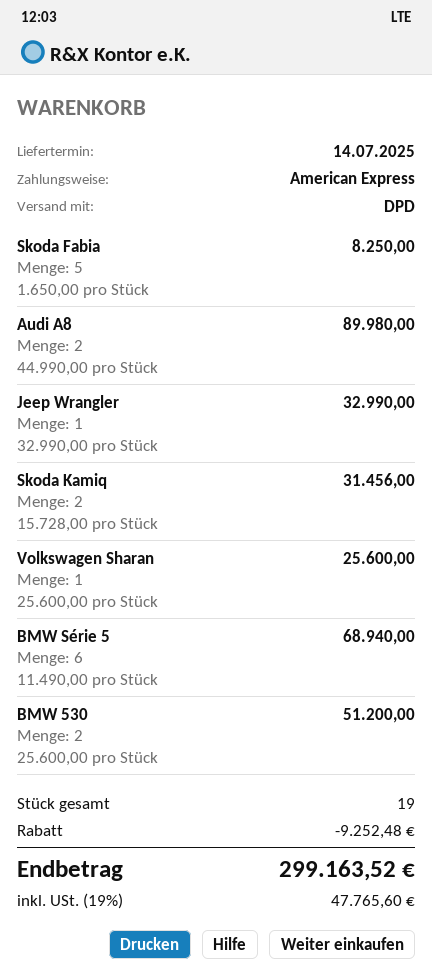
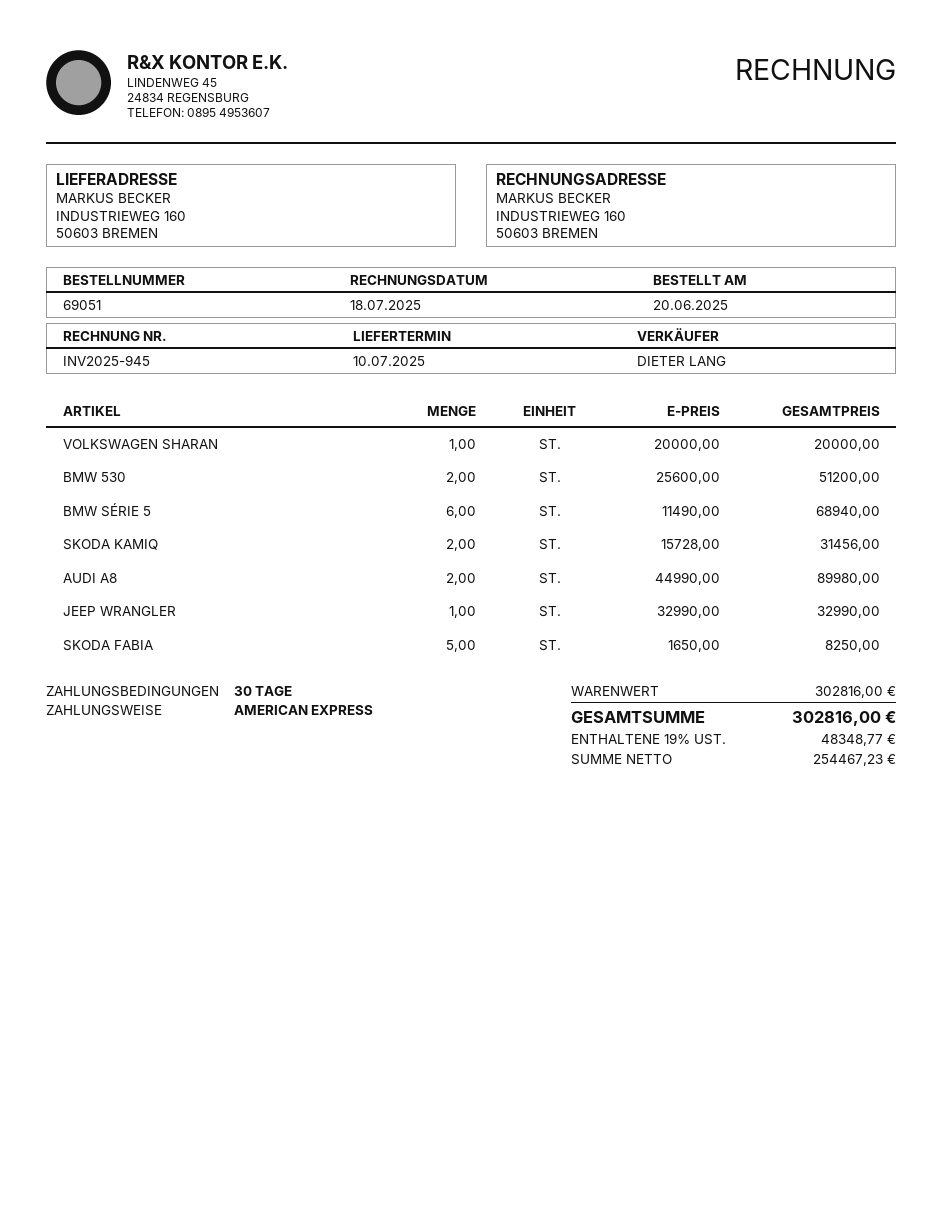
delivery date: 2025-07-14 -> 2025-07-10
Volkswagen Sharan: 1 x 25600.00 = 25600.00 -> 1 x 20000.00 = 20000.00
discount: 9252.48 -> none
tax: 19% = 47765.60 -> 19% = 48348.77
total: 299163.52 -> 302816.00

